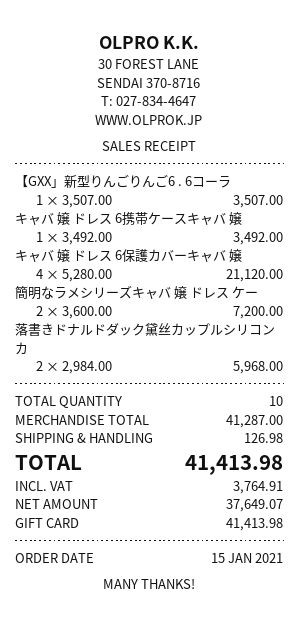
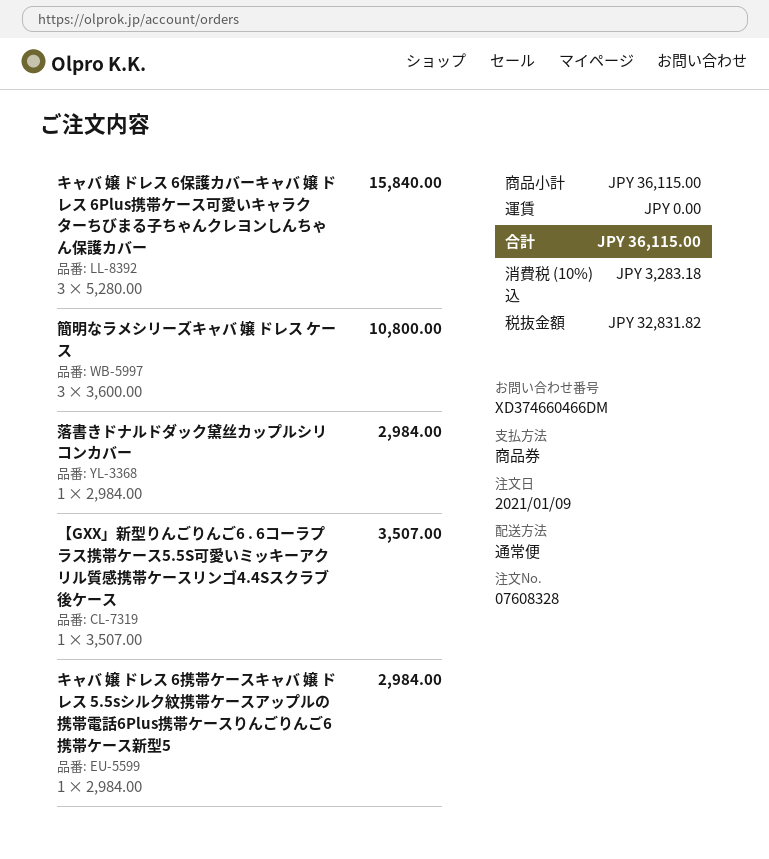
order date: 2021-01-15 -> 2021-01-09
キャバ 嬢 ドレス 6携帯ケースキャバ 嬢: 1 x 3492.00 = 3492.00 -> 1 x 2984.00 = 2984.00
キャバ 嬢 ドレス 6保護カバーキャバ 嬢: 4 x 5280.00 = 21120.00 -> 3 x 5280.00 = 15840.00
簡明なラメシリーズキャバ 嬢 ドレス ケー: 2 x 3600.00 = 7200.00 -> 3 x 3600.00 = 10800.00
落書きドナルドダック黛丝カップルシリコンカ: 2 x 2984.00 = 5968.00 -> 1 x 2984.00 = 2984.00
subtotal: 41287.00 -> 36115.00
shipping: 126.98 -> 0.00
net: 37649.07 -> 32831.82
tax: 3764.91 -> 3283.18
total: 41413.98 -> 36115.00

